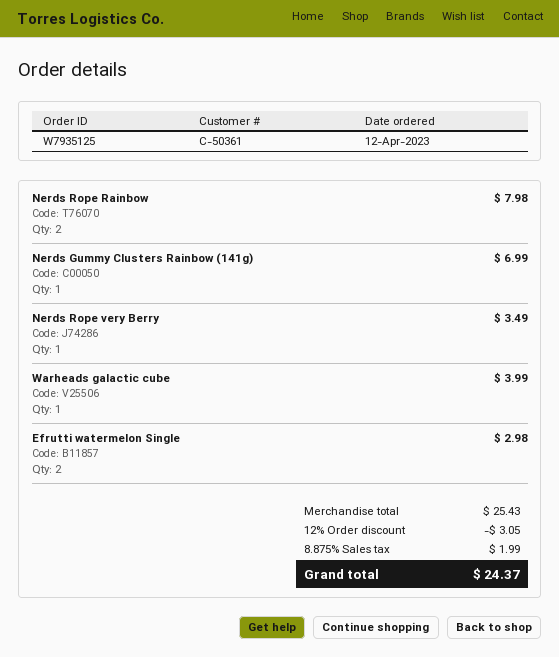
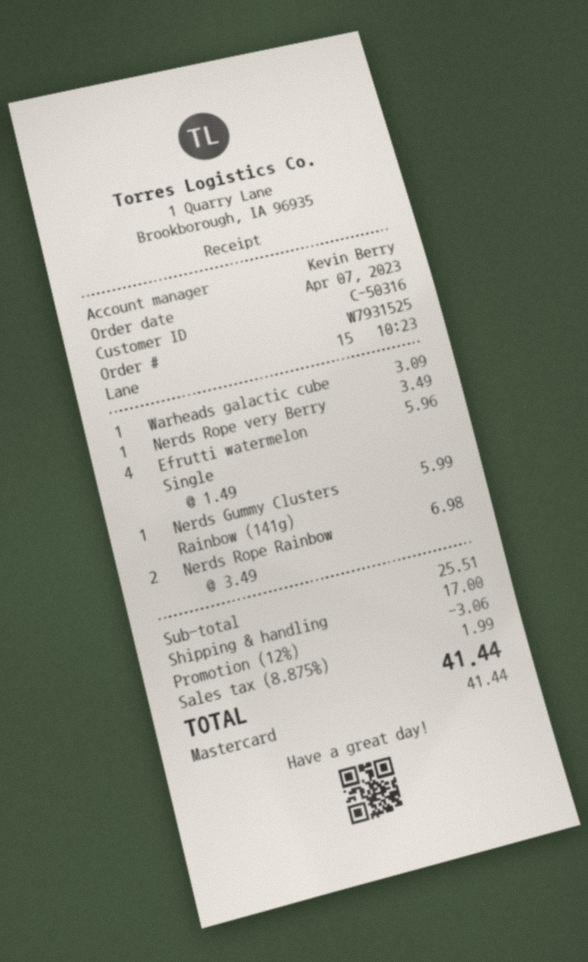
order number: W7935125 -> W7931525
order date: 2023-04-12 -> 2023-04-07
customer number: C-50361 -> C-50316
Nerds Rope Rainbow: 2 for 7.98 -> 2 for 6.98
Nerds Gummy Clusters Rainbow (141g): 1 for 6.99 -> 1 for 5.99
Warheads galactic cube: 1 for 3.99 -> 1 for 3.09
Efrutti watermelon Single: 2 for 2.98 -> 4 for 5.96
subtotal: 25.43 -> 25.51
discount: 12% = 3.05 -> 12% = 3.06
shipping: none -> 17.00
total: 24.37 -> 41.44

